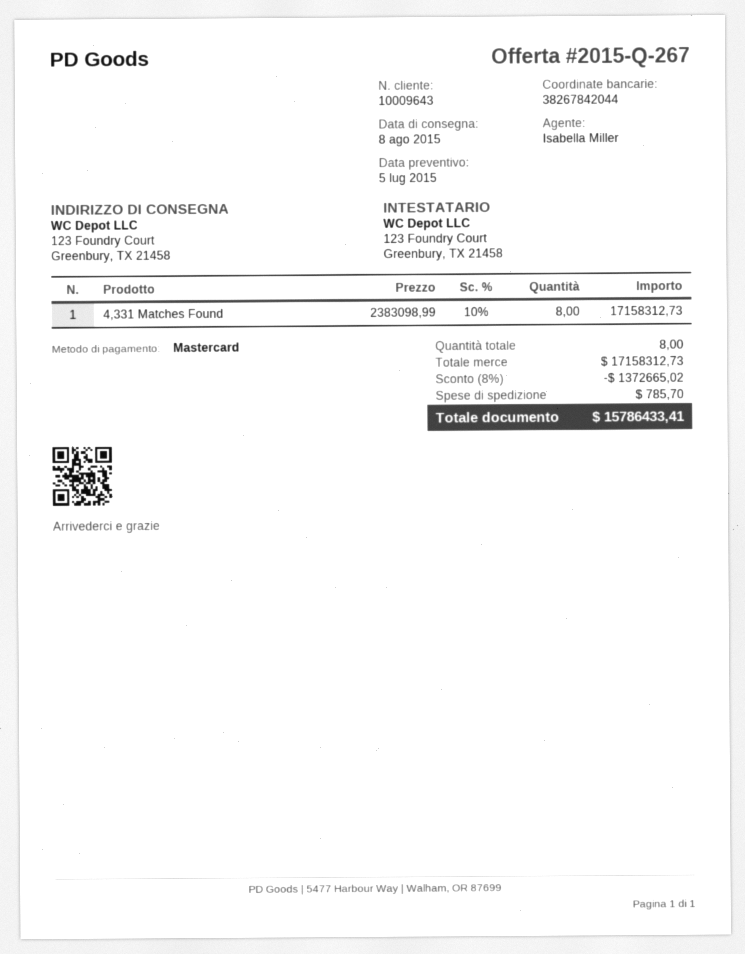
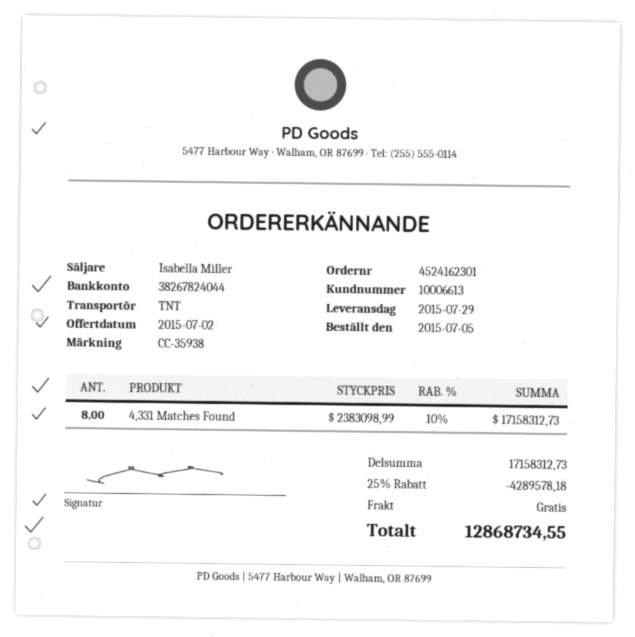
quote date: 2015-07-05 -> 2015-07-02
delivery date: 2015-08-08 -> 2015-07-29
customer number: 10009643 -> 10006613
bank account: 38267842044 -> 38267824044
discount: 8% = 1372665.02 -> 25% = 4289578.18
shipping: 785.70 -> 0.00
total: 15786433.41 -> 12868734.55

